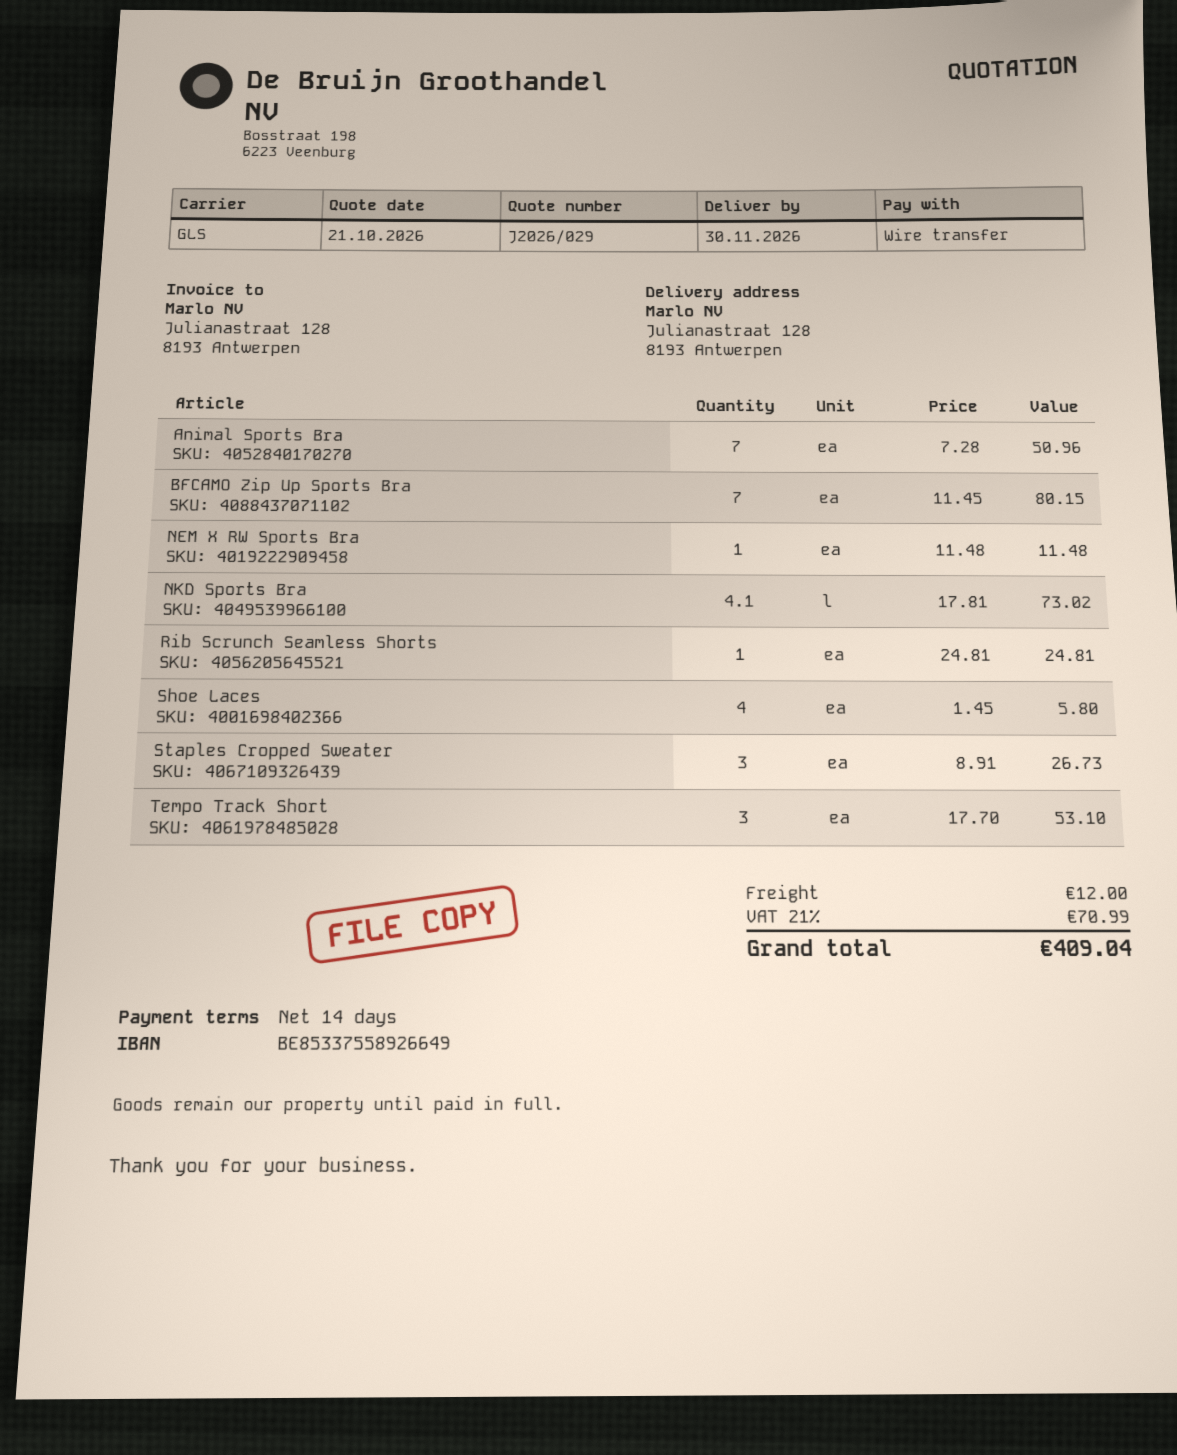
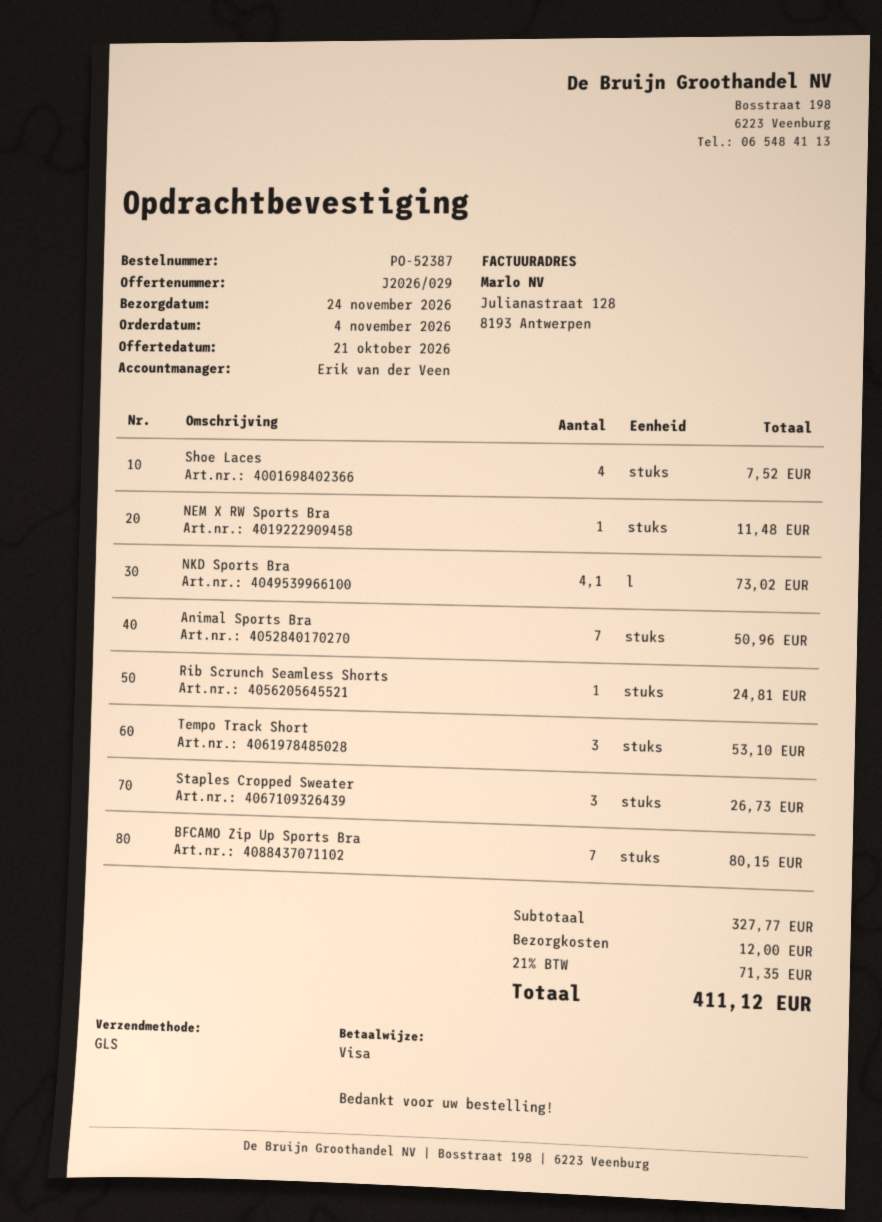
delivery date: 2026-11-30 -> 2026-11-24
payment method: bank transfer -> Visa
Shoe Laces: 4 for 5.80 -> 4 for 7.52
tax: 21% = 70.99 -> 21% = 71.35
total: 409.04 -> 411.12

